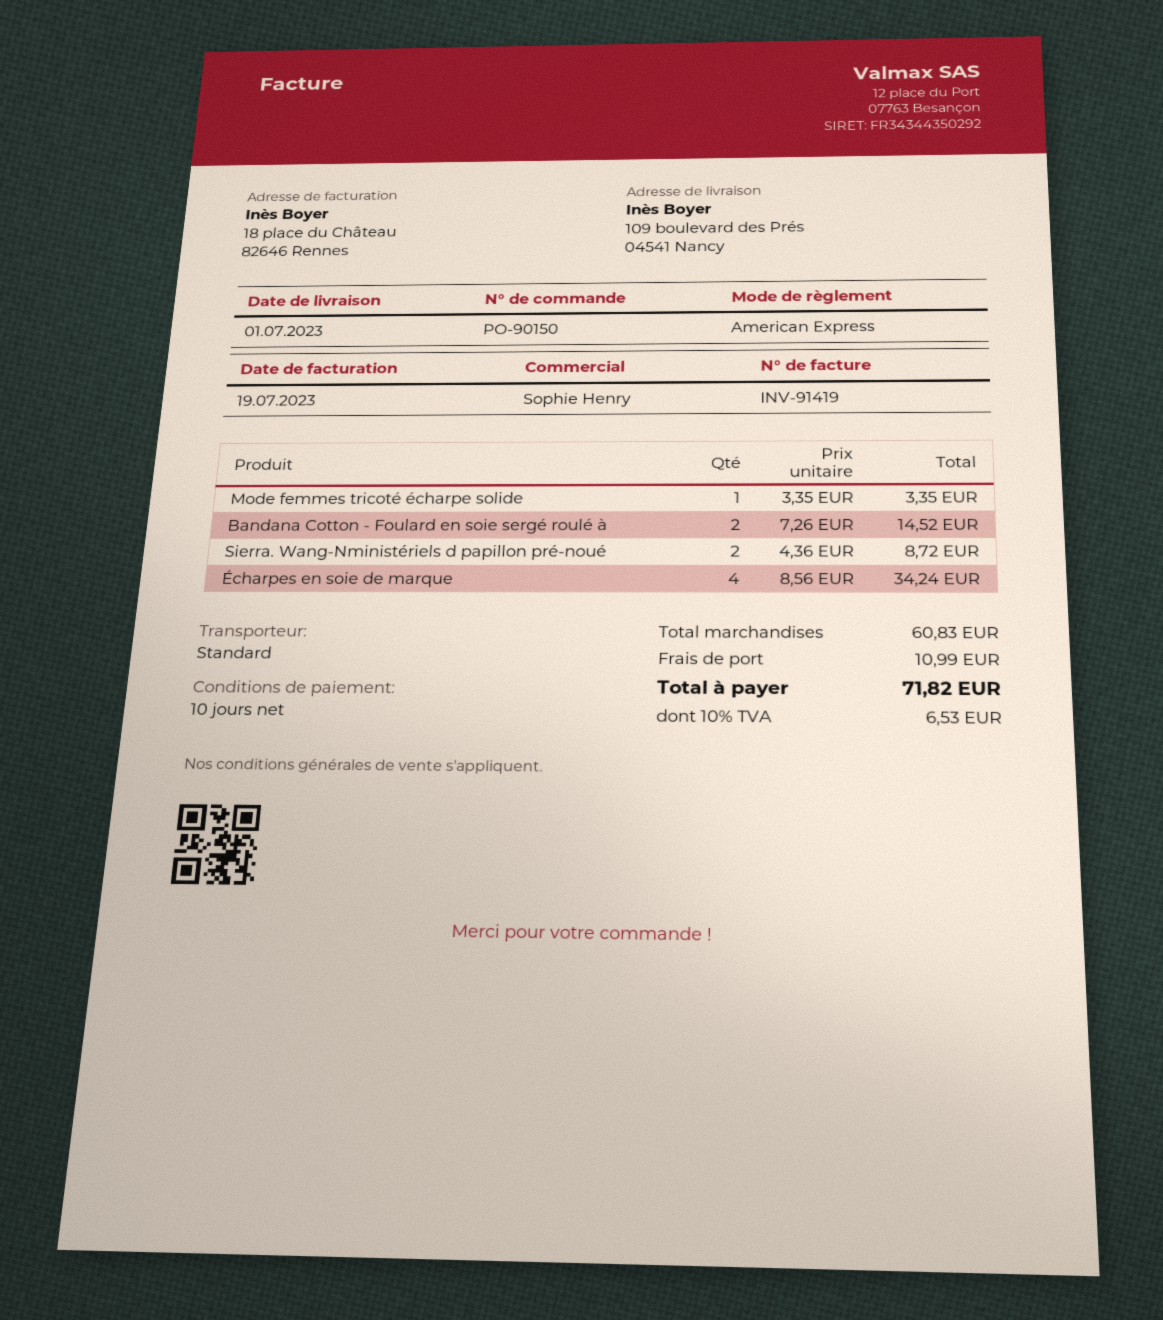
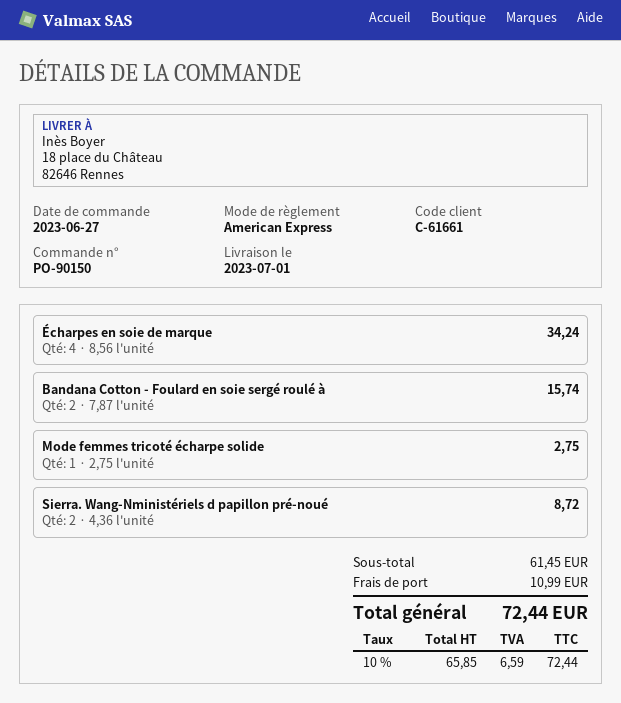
ship to: 109 boulevard des Prés, 04541 Nancy -> 18 place du Château, 82646 Rennes
Mode femmes tricoté écharpe solide: 1 x 3.35 = 3.35 -> 1 x 2.75 = 2.75
Bandana Cotton - Foulard en soie sergé roulé à: 2 x 7.26 = 14.52 -> 2 x 7.87 = 15.74
subtotal: 60.83 -> 61.45
tax: 10% = 6.53 -> 10% = 6.59
total: 71.82 -> 72.44

